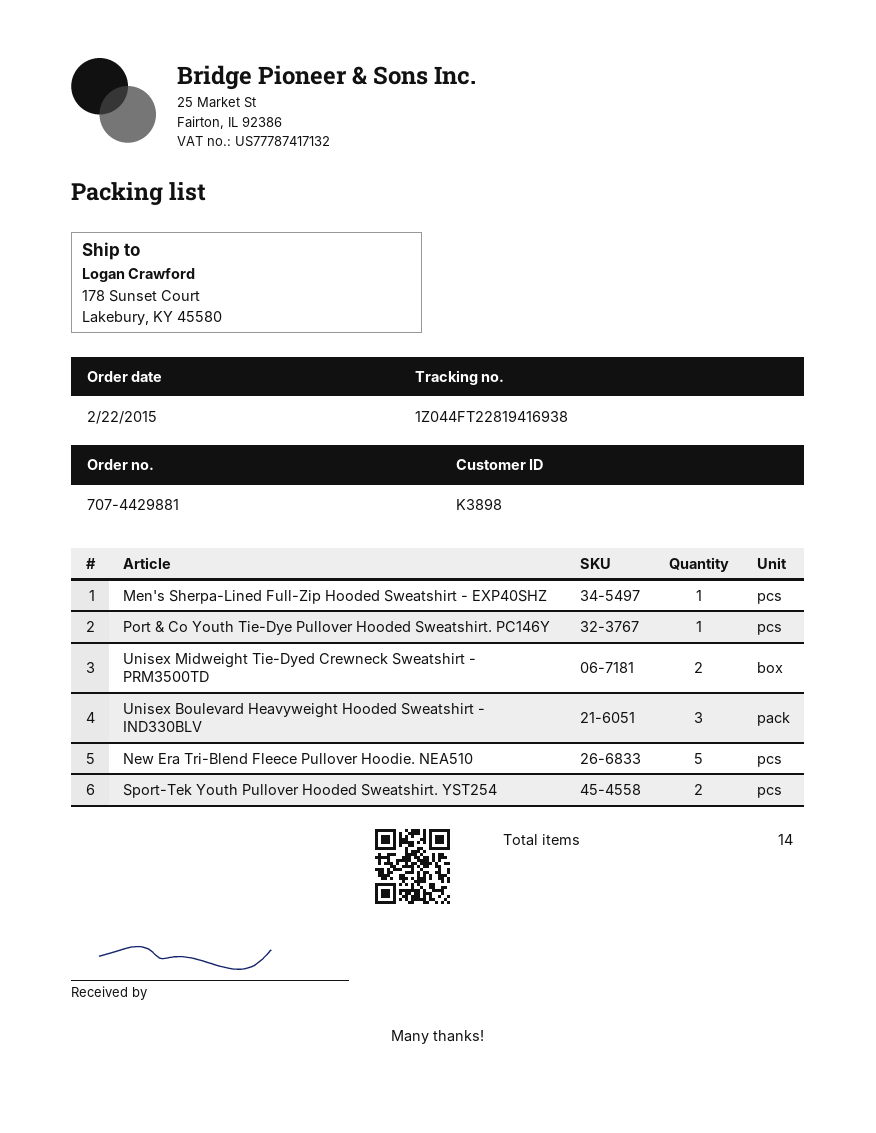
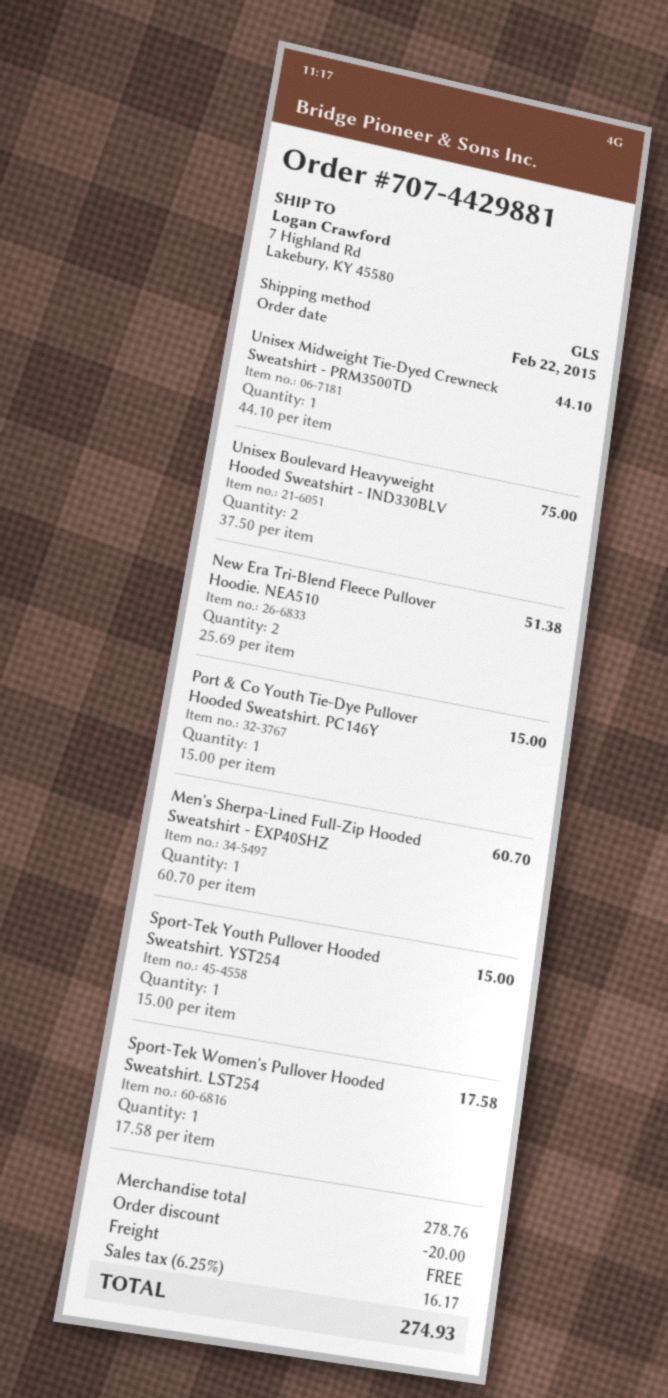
ship to: 178 Sunset Court, Lakebury, KY 45580 -> 7 Highland Rd, Lakebury, KY 45580
Unisex Midweight Tie-Dyed Crewneck Sweatshirt - PRM3500TD: 2 -> 1
Unisex Boulevard Heavyweight Hooded Sweatshirt - IND330BLV: 3 -> 2
New Era Tri-Blend Fleece Pullover Hoodie. NEA510: 5 -> 2
Sport-Tek Youth Pullover Hooded Sweatshirt. YST254: 2 -> 1
Sport-Tek Women's Pullover Hooded Sweatshirt. LST254: none -> 1

